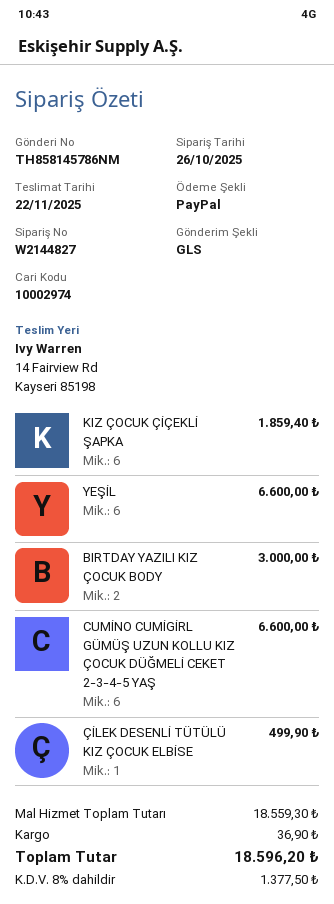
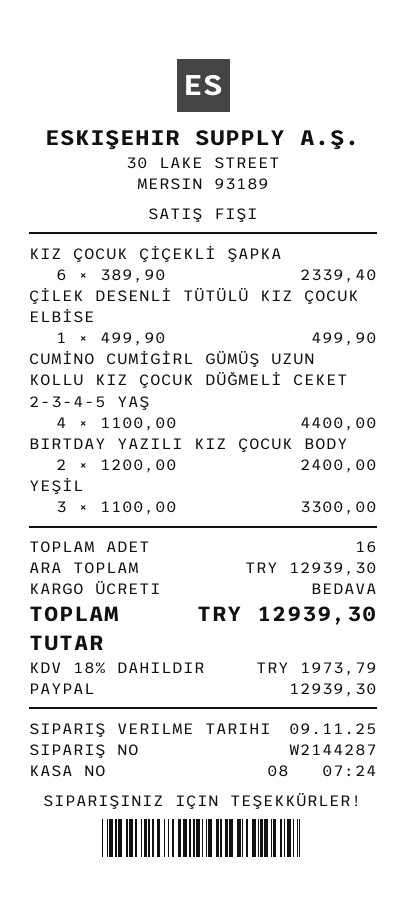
order number: W2144827 -> W2144287
order date: 2025-10-26 -> 2025-11-09
KIZ ÇOCUK ÇİÇEKLİ ŞAPKA: 6 for 1859.40 -> 6 for 2339.40
YEŞİL: 6 for 6600.00 -> 3 for 3300.00
BIRTDAY YAZILI KIZ ÇOCUK BODY: 2 for 3000.00 -> 2 for 2400.00
CUMİNO CUMİGİRL GÜMÜŞ UZUN KOLLU KIZ ÇOCUK DÜĞMELİ CEKET 2-3-4-5 YAŞ: 6 for 6600.00 -> 4 for 4400.00
subtotal: 18559.30 -> 12939.30
shipping: 36.90 -> 0.00
tax: 8% = 1377.50 -> 18% = 1973.79
total: 18596.20 -> 12939.30

